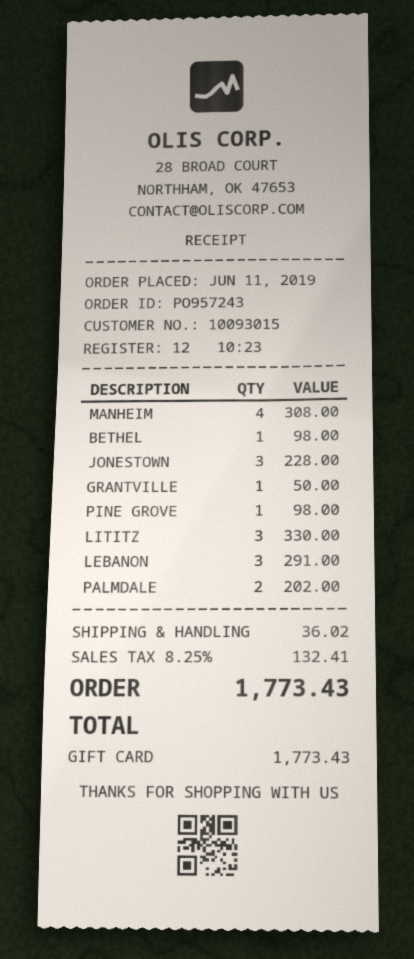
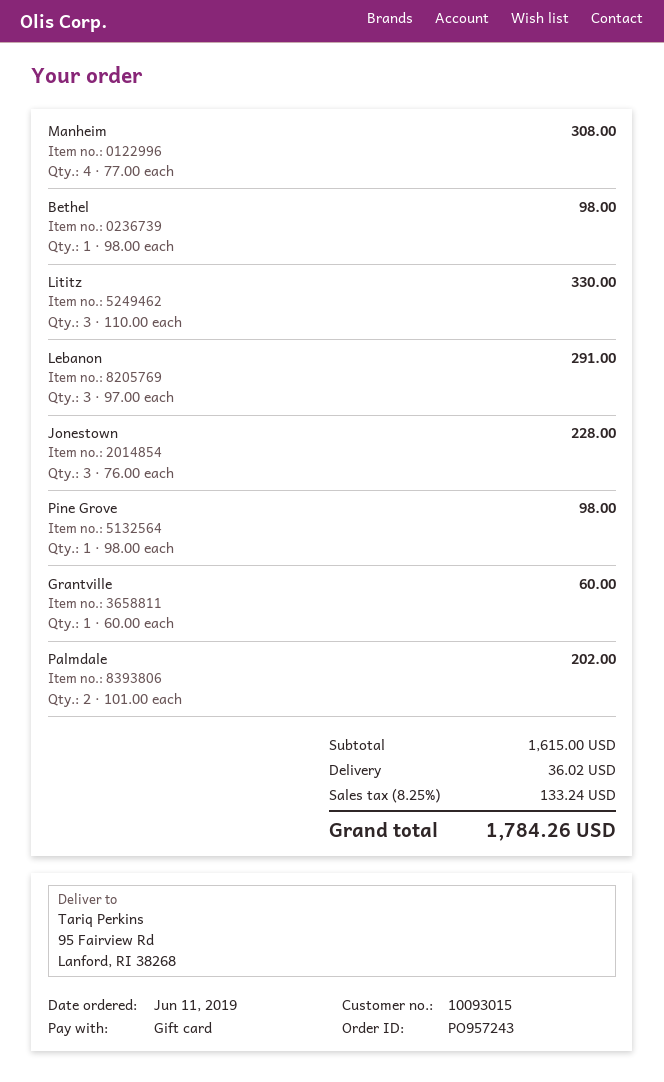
GRANTVILLE: 1 for 50.00 -> 1 for 60.00
tax: 8.25% = 132.41 -> 8.25% = 133.24
total: 1773.43 -> 1784.26

